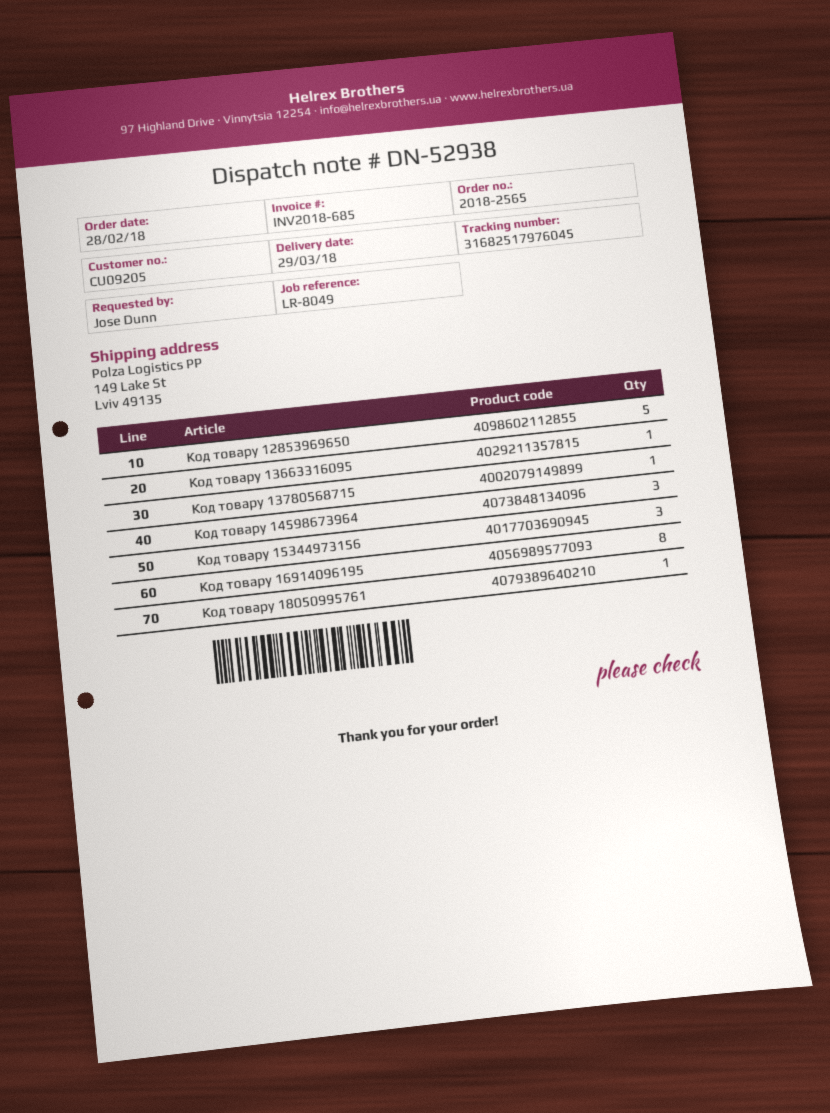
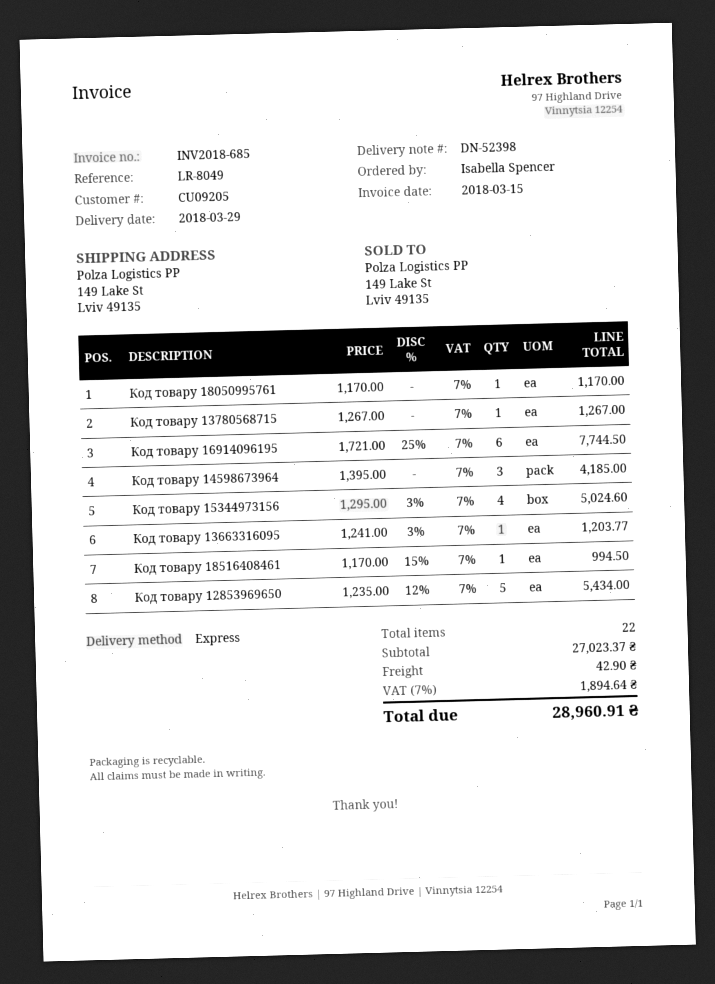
delivery note number: DN-52938 -> DN-52398
ordered by: Jose Dunn -> Isabella Spencer
Код товару 15344973156: 3 -> 4
Код товару 16914096195: 8 -> 6
Код товару 18516408461: none -> 1

